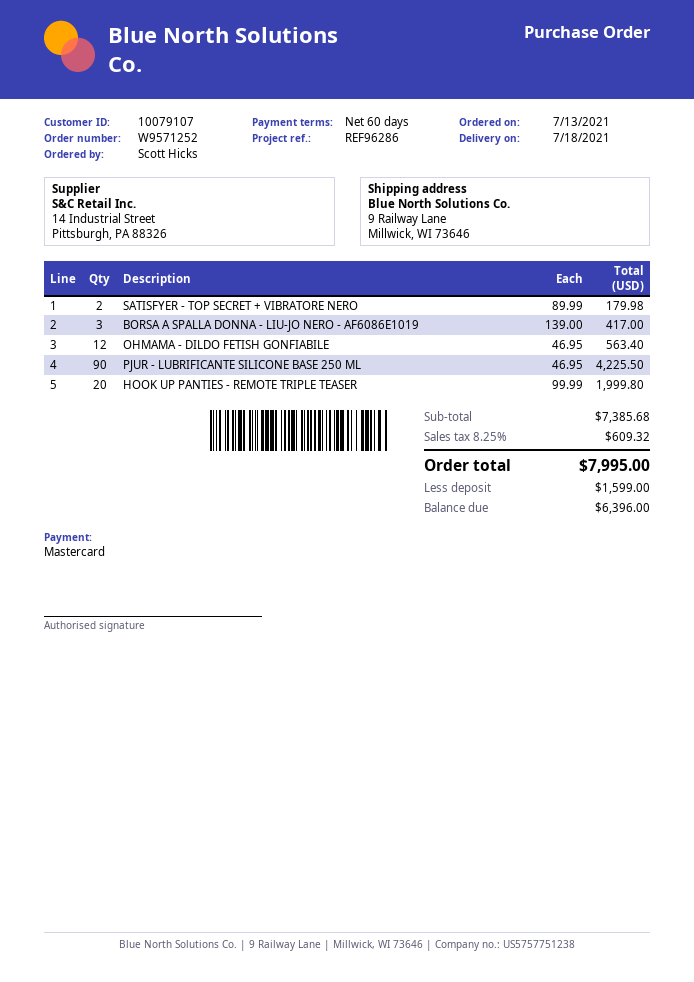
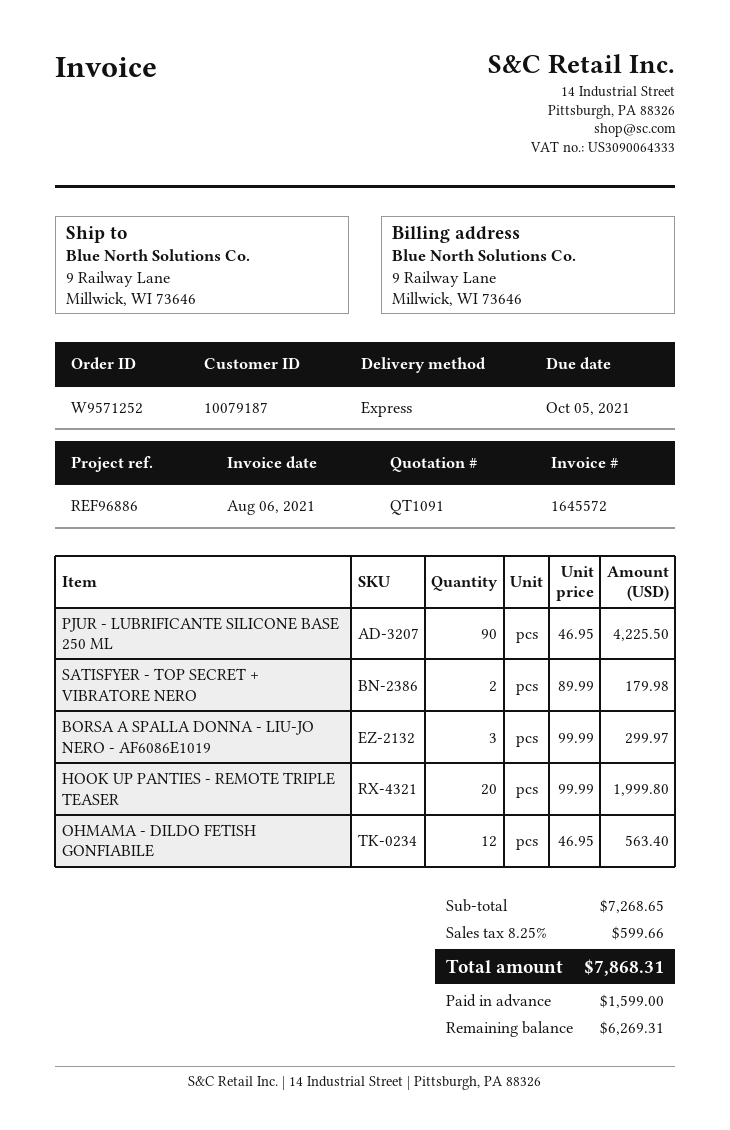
customer number: 10079107 -> 10079187
reference: REF96286 -> REF96886
BORSA A SPALLA DONNA - LIU-JO NERO - AF6086E1019: 3 x 139.00 = 417.00 -> 3 x 99.99 = 299.97
subtotal: 7385.68 -> 7268.65
tax: 8.25% = 609.32 -> 8.25% = 599.66
total: 7995.00 -> 7868.31
balance: 6396.00 -> 6269.31

